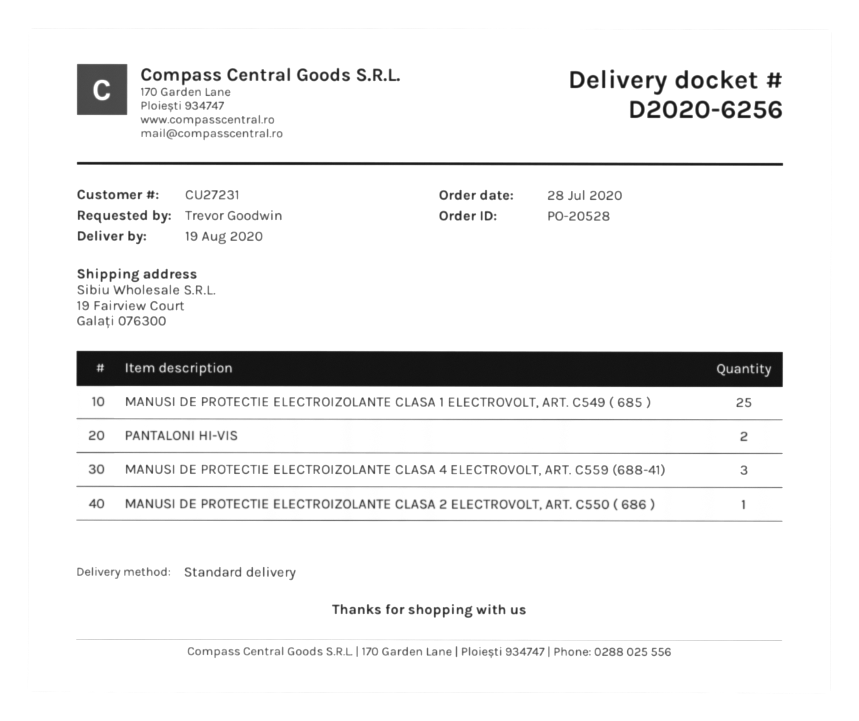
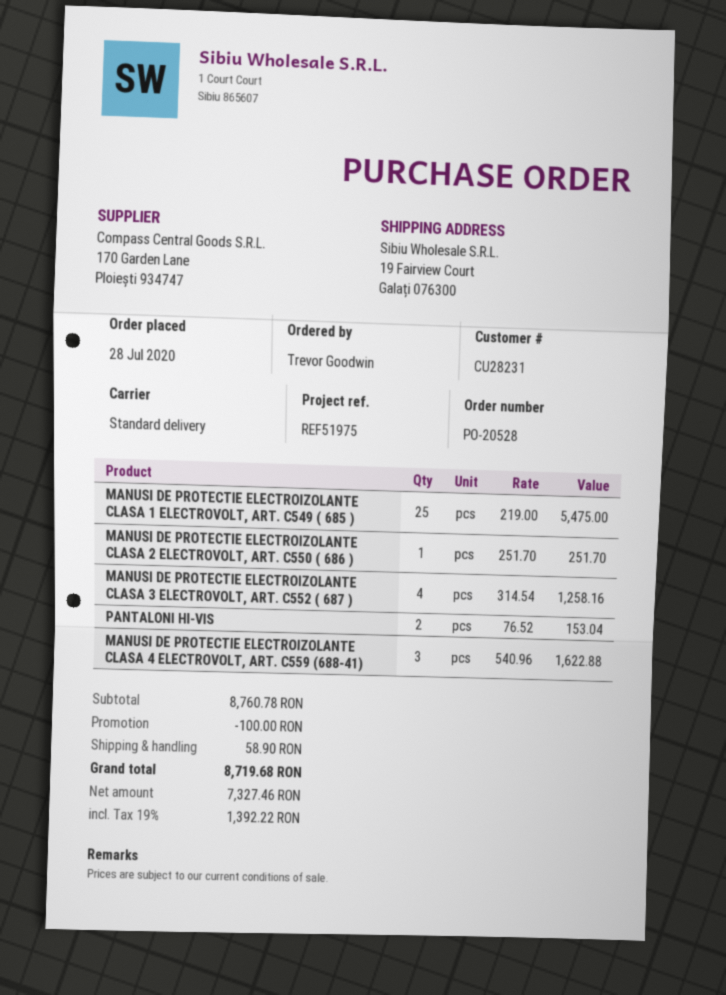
customer number: CU27231 -> CU28231
MANUSI DE PROTECTIE ELECTROIZOLANTE CLASA 3 ELECTROVOLT, ART. C552 ( 687 ): none -> 4

